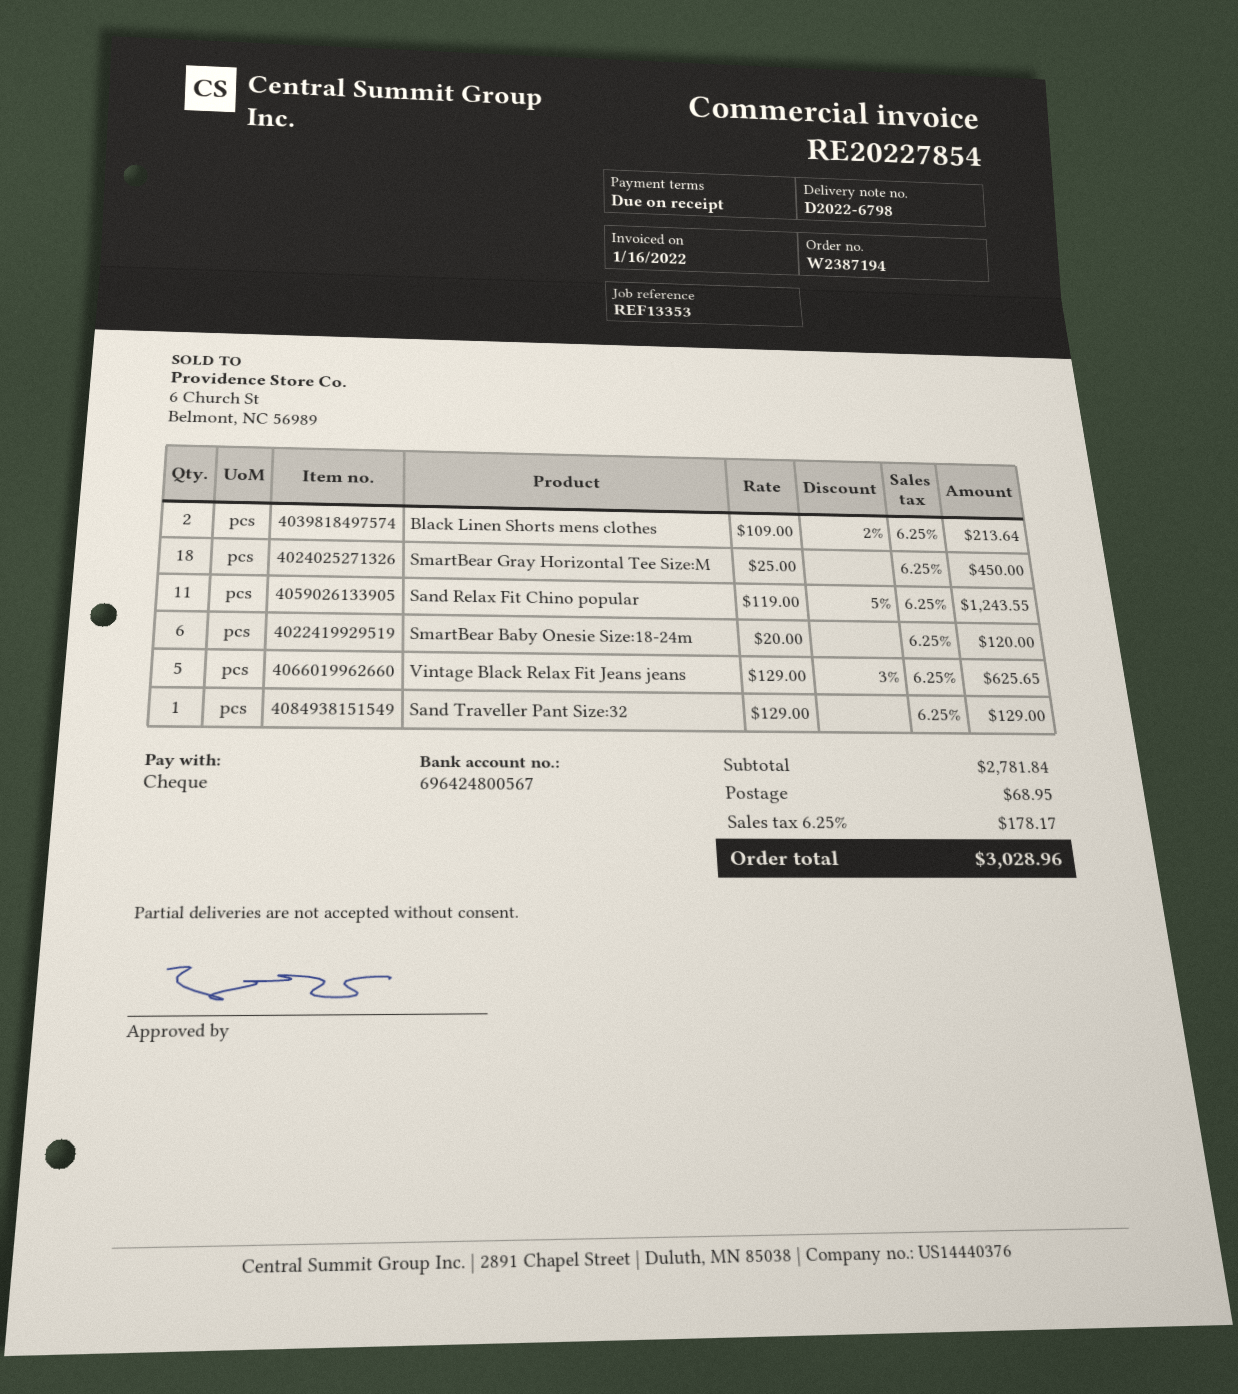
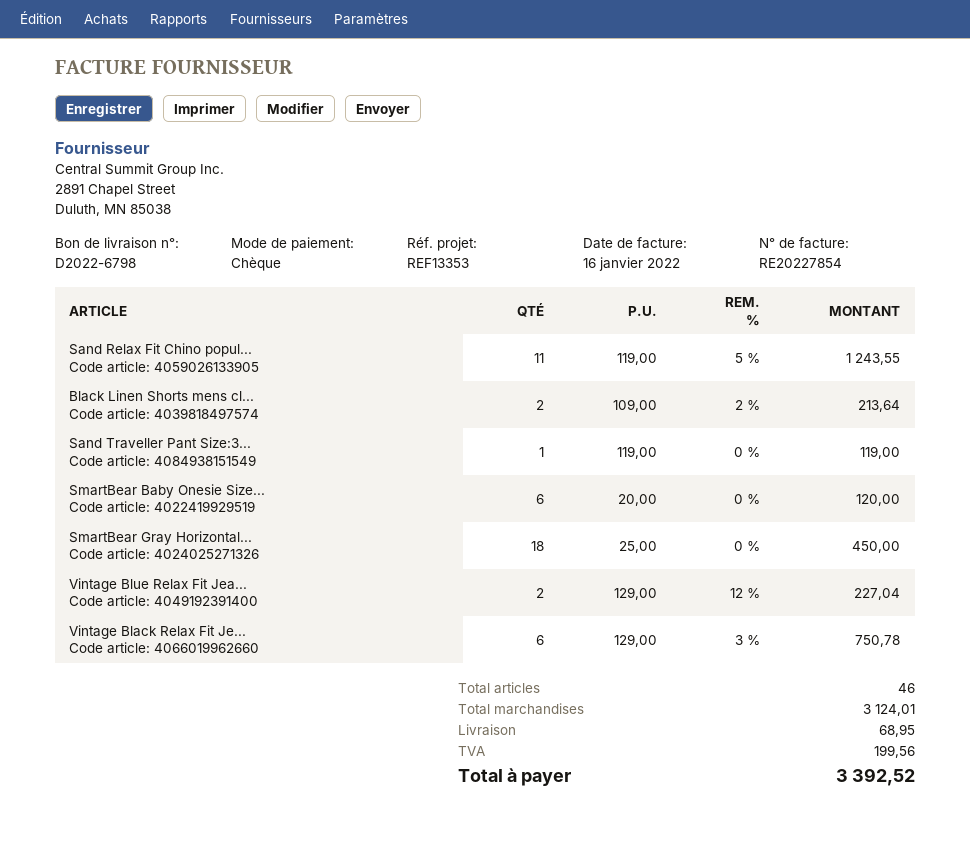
Vintage Black Relax Fit Jeans jeans: 5 x 129.00 - 3% = 625.65 -> 6 x 129.00 - 3% = 750.78
Sand Traveller Pant Size:32: 1 x 129.00 = 129.00 -> 1 x 119.00 = 119.00
Vintage Blue Relax Fit Jea...: none -> 2 x 129.00 - 12% = 227.04
subtotal: 2781.84 -> 3124.01
tax: 178.17 -> 199.56
total: 3028.96 -> 3392.52

